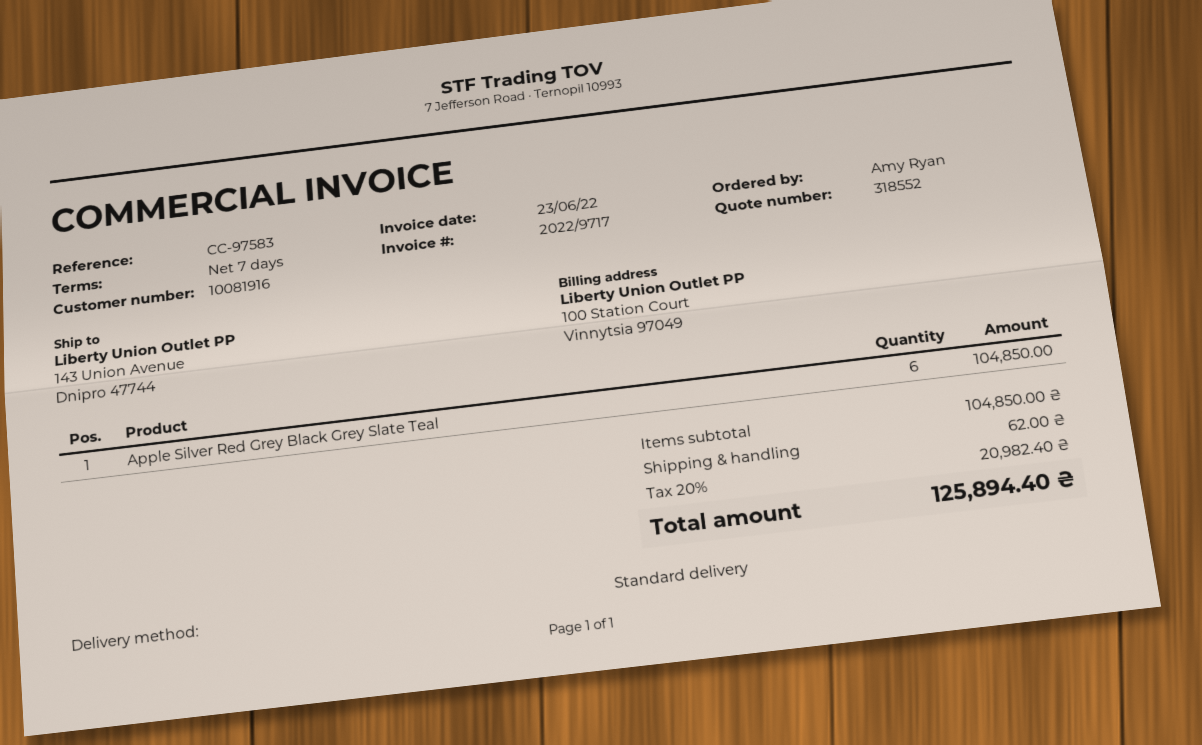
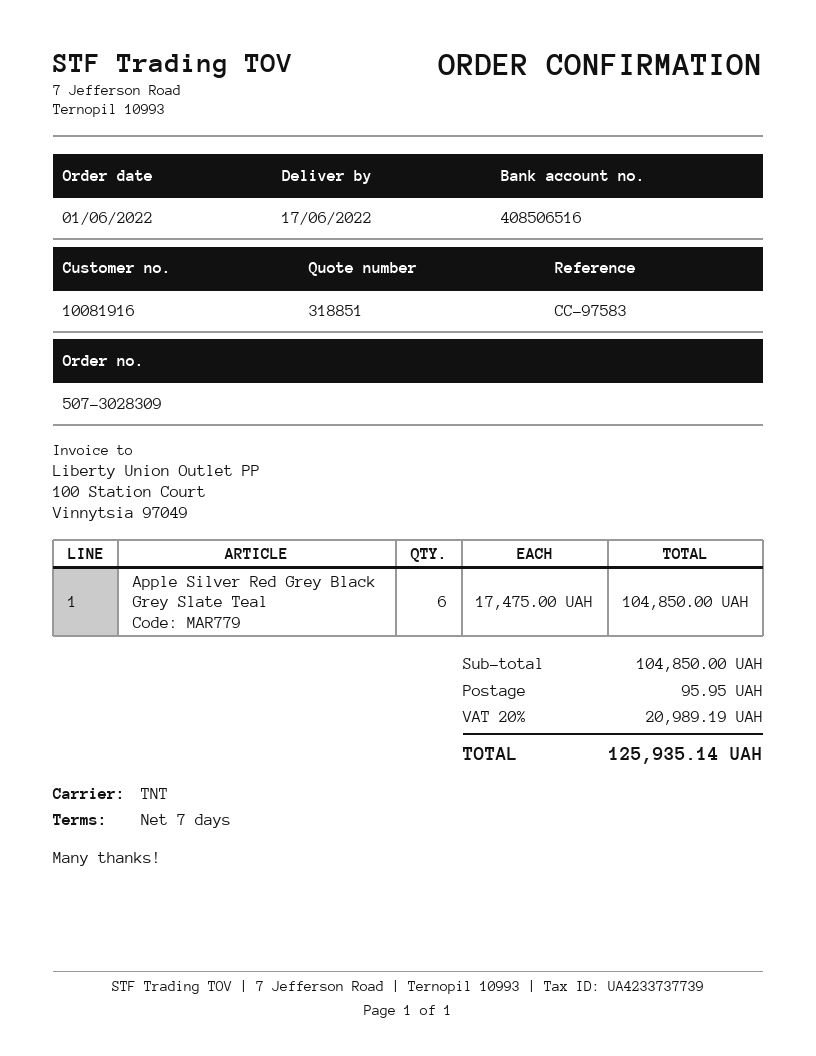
quote number: 318552 -> 318851
shipping method: standard -> TNT
shipping: 62.00 -> 95.95
tax: 20% = 20982.40 -> 20% = 20989.19
total: 125894.40 -> 125935.14

